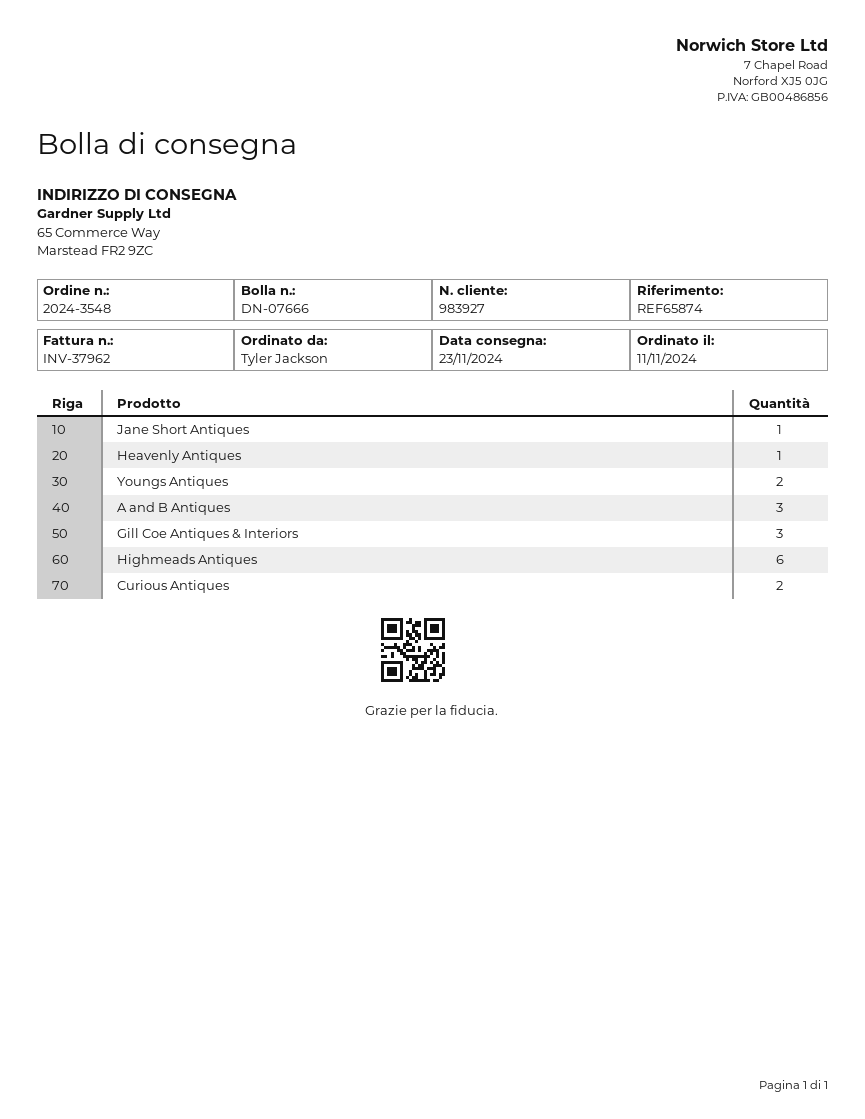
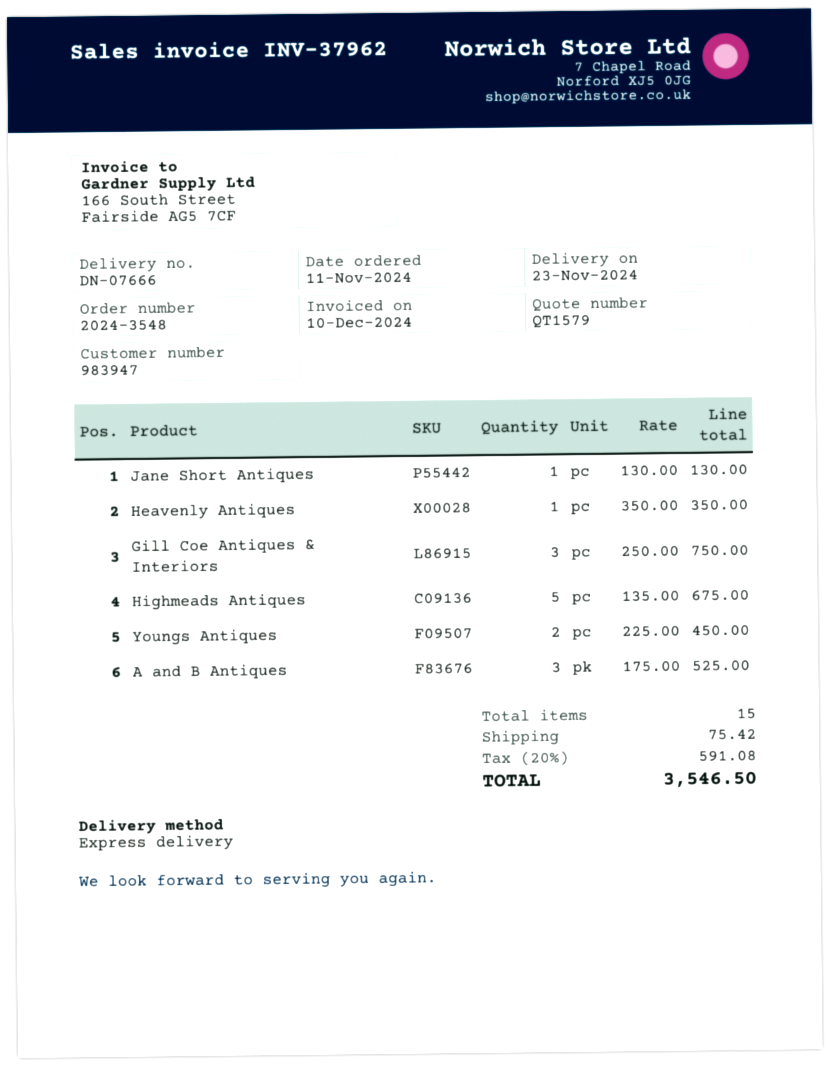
customer number: 983927 -> 983947
Highmeads Antiques: 6 -> 5
Curious Antiques: 2 -> none

